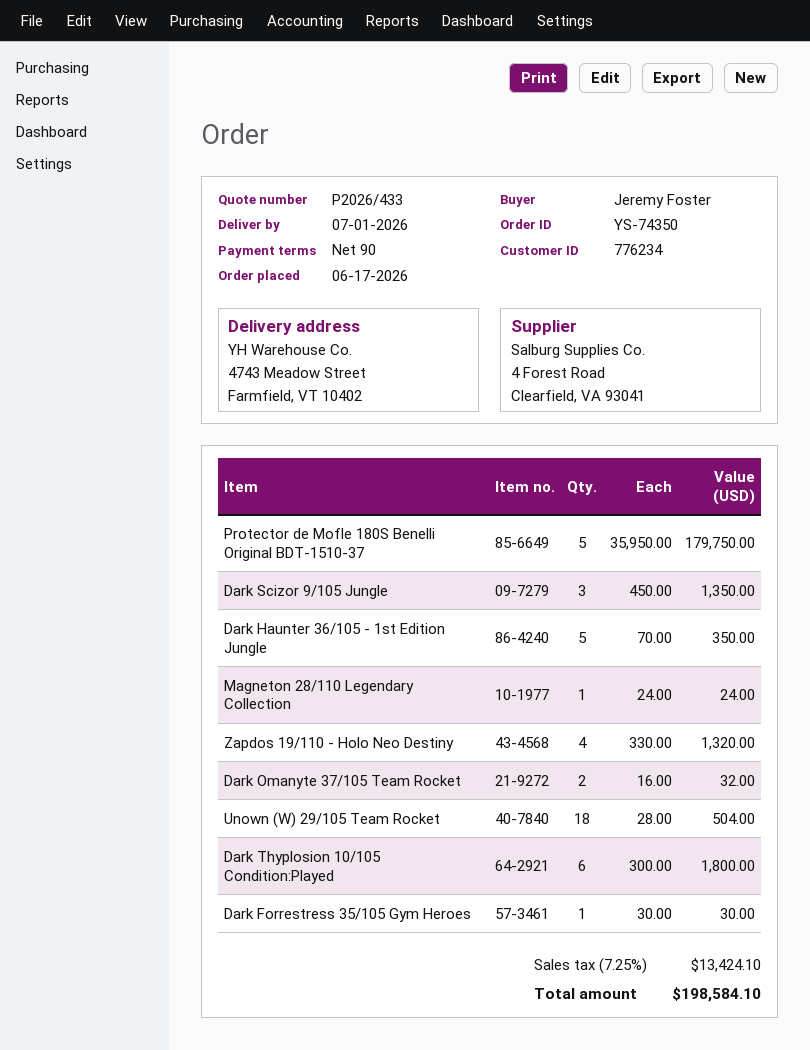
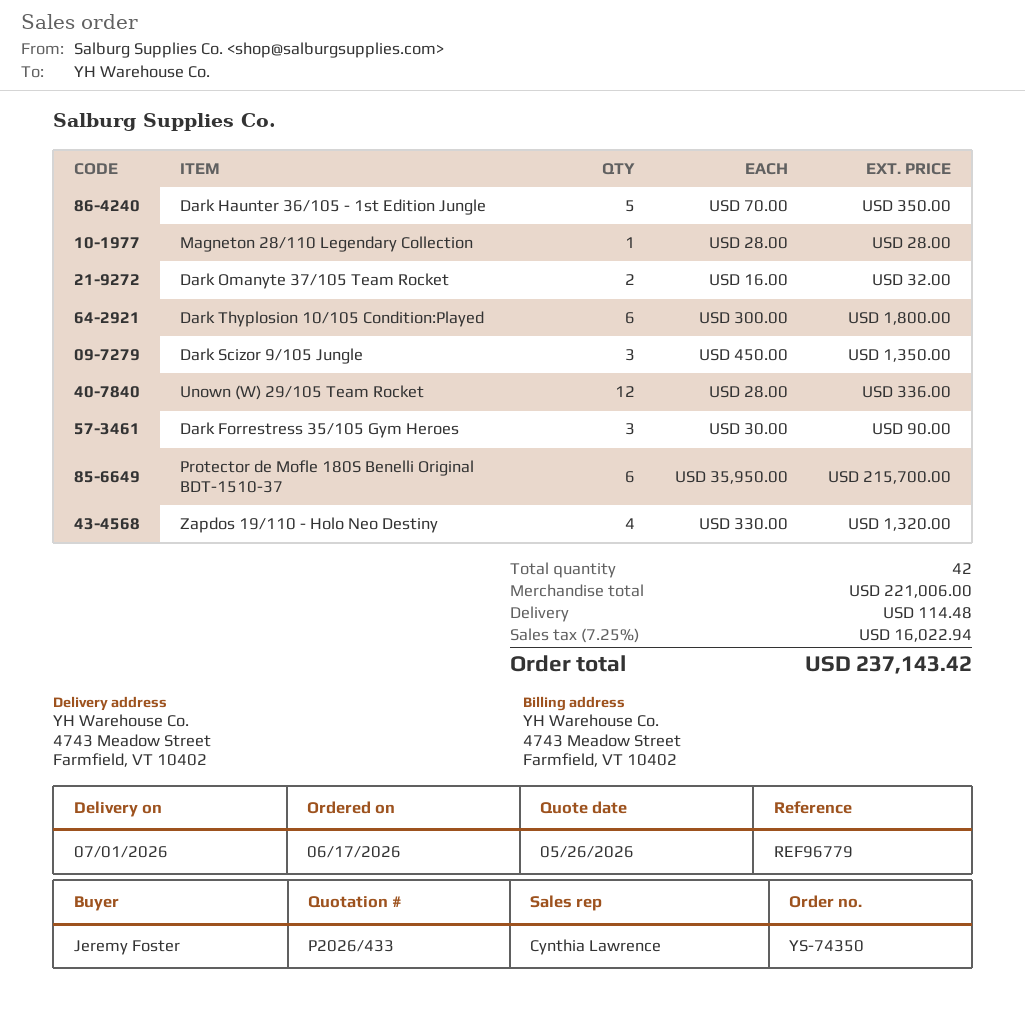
Protector de Mofle 180S Benelli Original BDT-1510-37: 5 x 35950.00 = 179750.00 -> 6 x 35950.00 = 215700.00
Magneton 28/110 Legendary Collection: 1 x 24.00 = 24.00 -> 1 x 28.00 = 28.00
Unown (W) 29/105 Team Rocket: 18 x 28.00 = 504.00 -> 12 x 28.00 = 336.00
Dark Forrestress 35/105 Gym Heroes: 1 x 30.00 = 30.00 -> 3 x 30.00 = 90.00
shipping: none -> 114.48
tax: 7.25% = 13424.10 -> 7.25% = 16022.94
total: 198584.10 -> 237143.42

